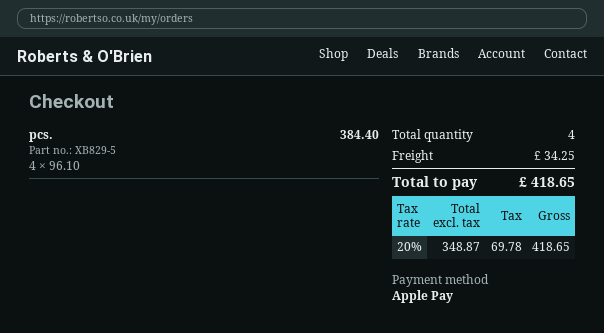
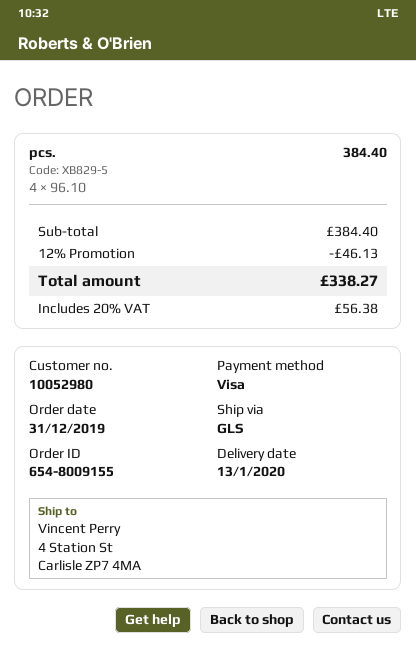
payment method: Apple Pay -> Visa
discount: none -> 12% = 46.13
shipping: 34.25 -> none
tax: 20% = 69.78 -> 20% = 56.38
total: 418.65 -> 338.27

